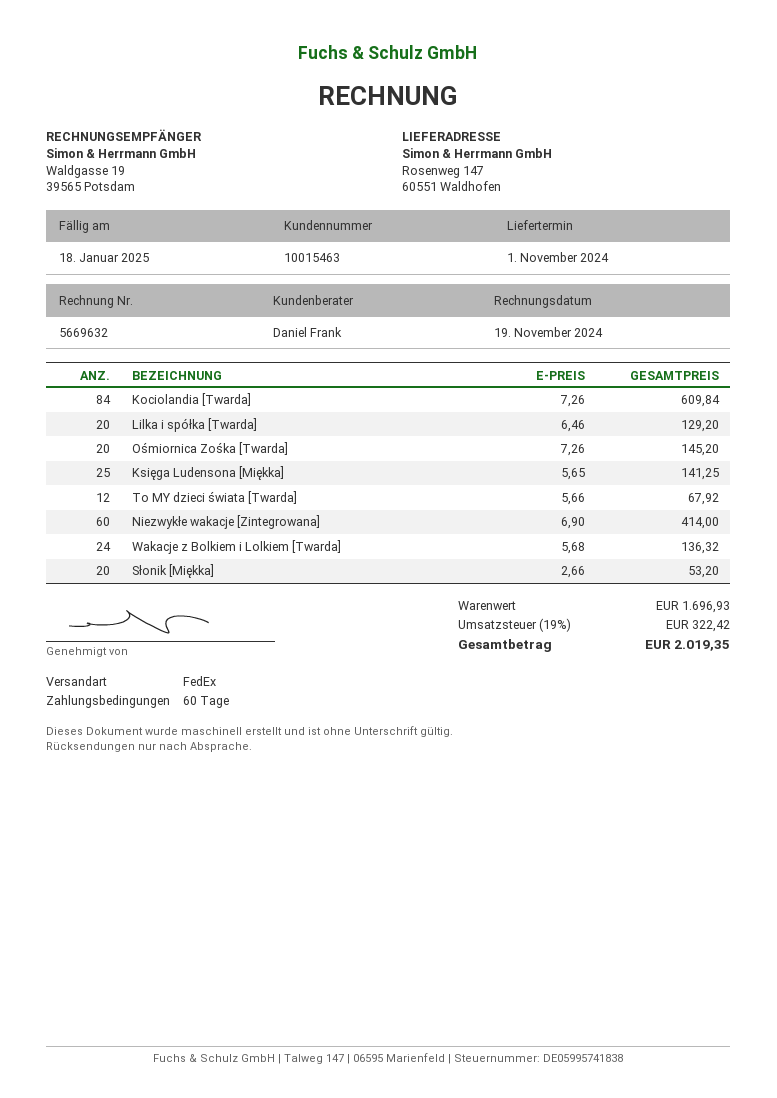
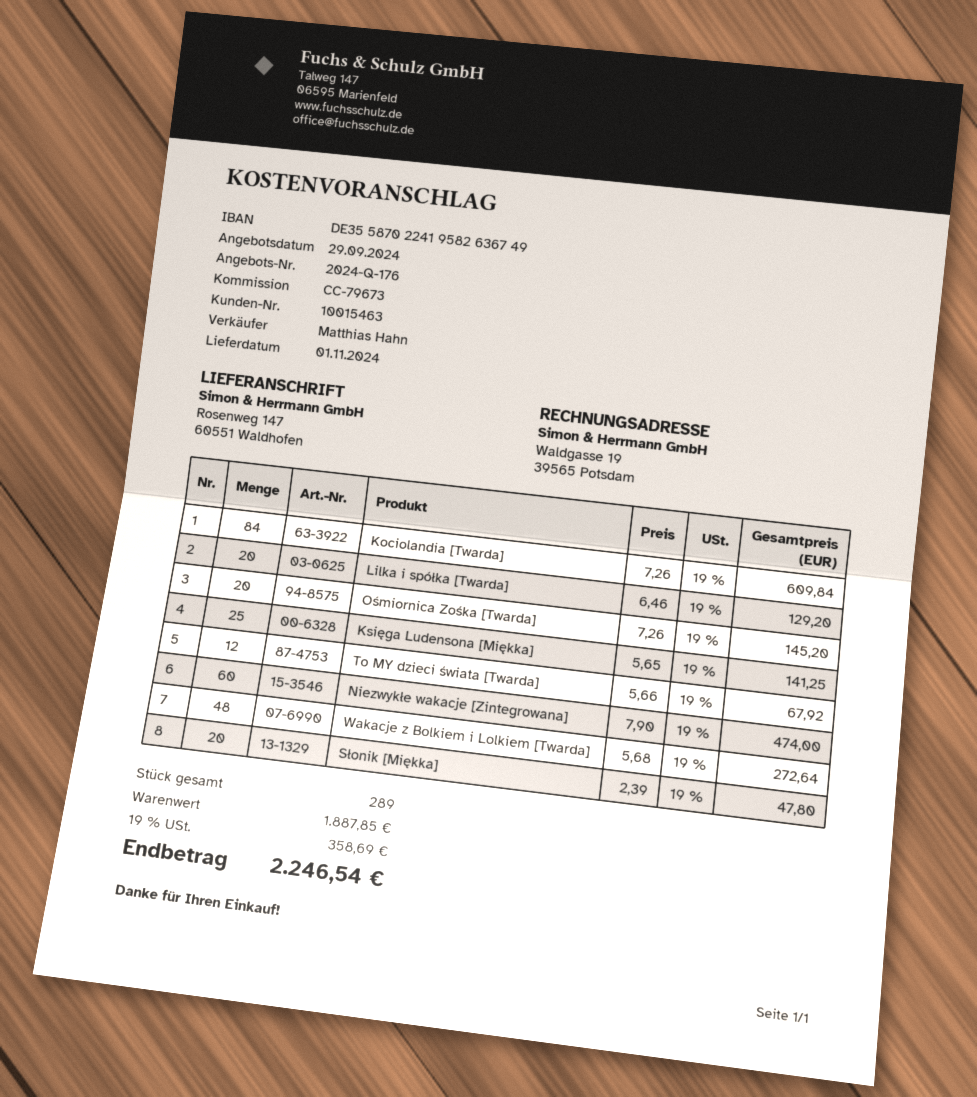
sales rep: Daniel Frank -> Matthias Hahn
Niezwykłe wakacje [Zintegrowana]: 60 x 6.90 = 414.00 -> 60 x 7.90 = 474.00
Wakacje z Bolkiem i Lolkiem [Twarda]: 24 x 5.68 = 136.32 -> 48 x 5.68 = 272.64
Słonik [Miękka]: 20 x 2.66 = 53.20 -> 20 x 2.39 = 47.80
subtotal: 1696.93 -> 1887.85
tax: 19% = 322.42 -> 19% = 358.69
total: 2019.35 -> 2246.54

